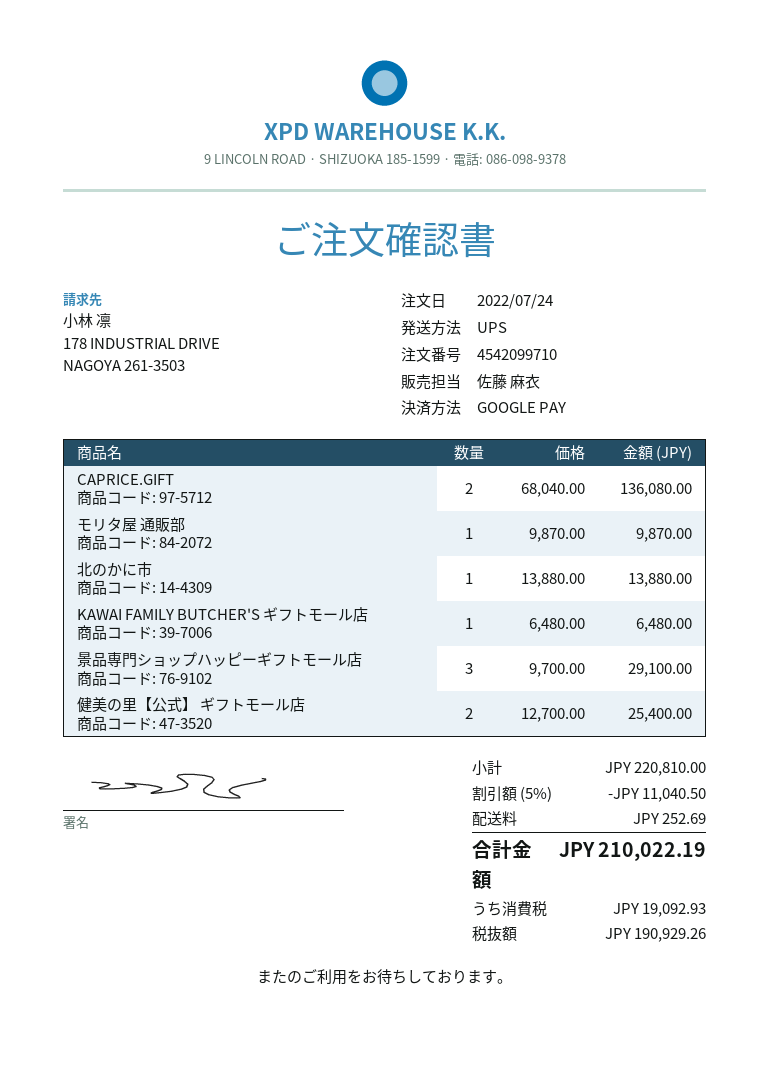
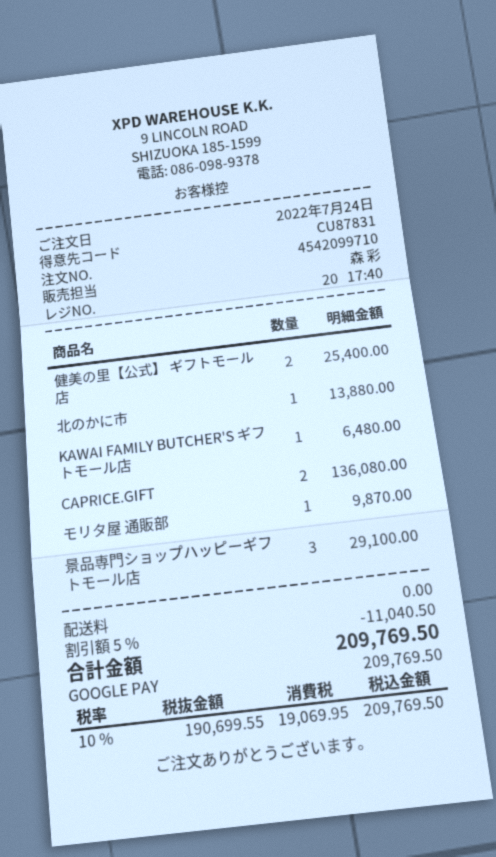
sales rep: 佐藤 麻衣 -> 森 彩
shipping: 252.69 -> 0.00
net: 190929.26 -> 190699.55
tax: 19092.93 -> 19069.95
total: 210022.19 -> 209769.50

